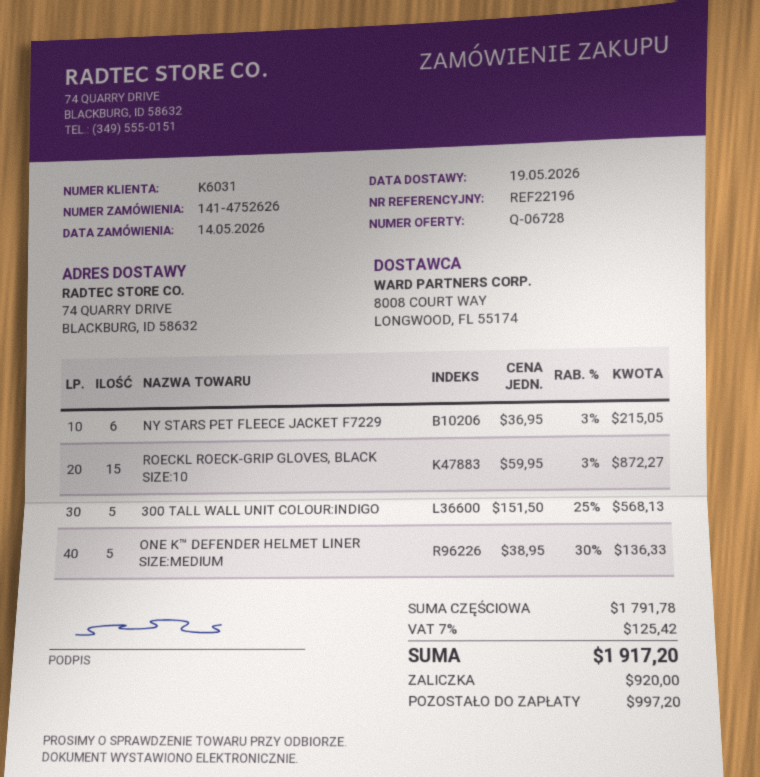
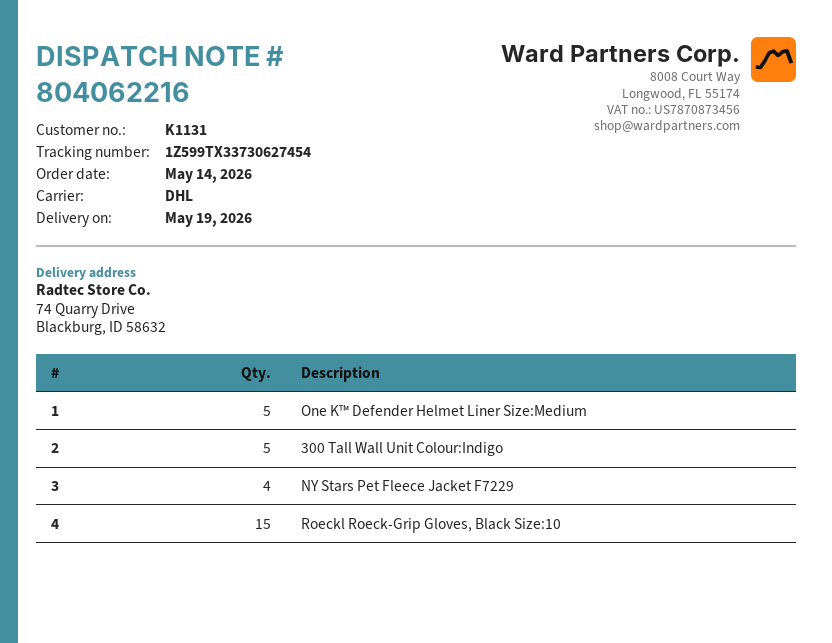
customer number: K6031 -> K1131
NY STARS PET FLEECE JACKET F7229: 6 -> 4

